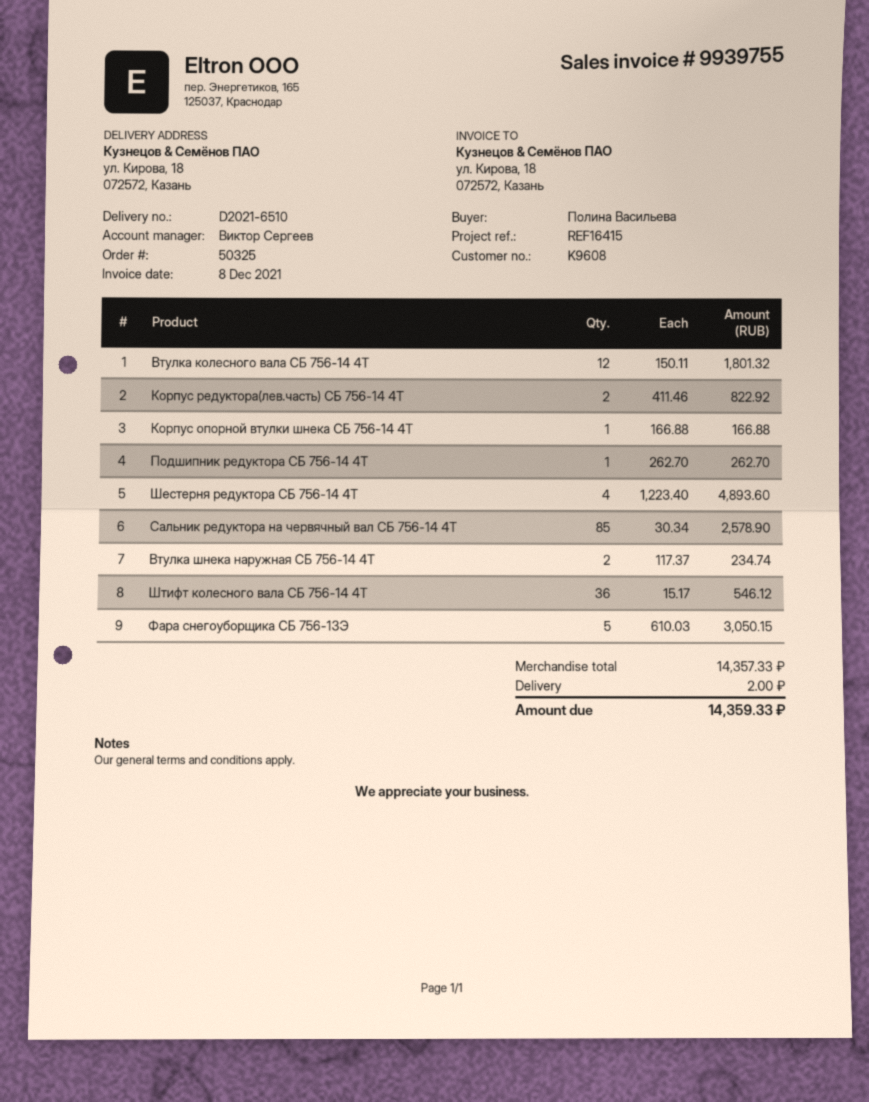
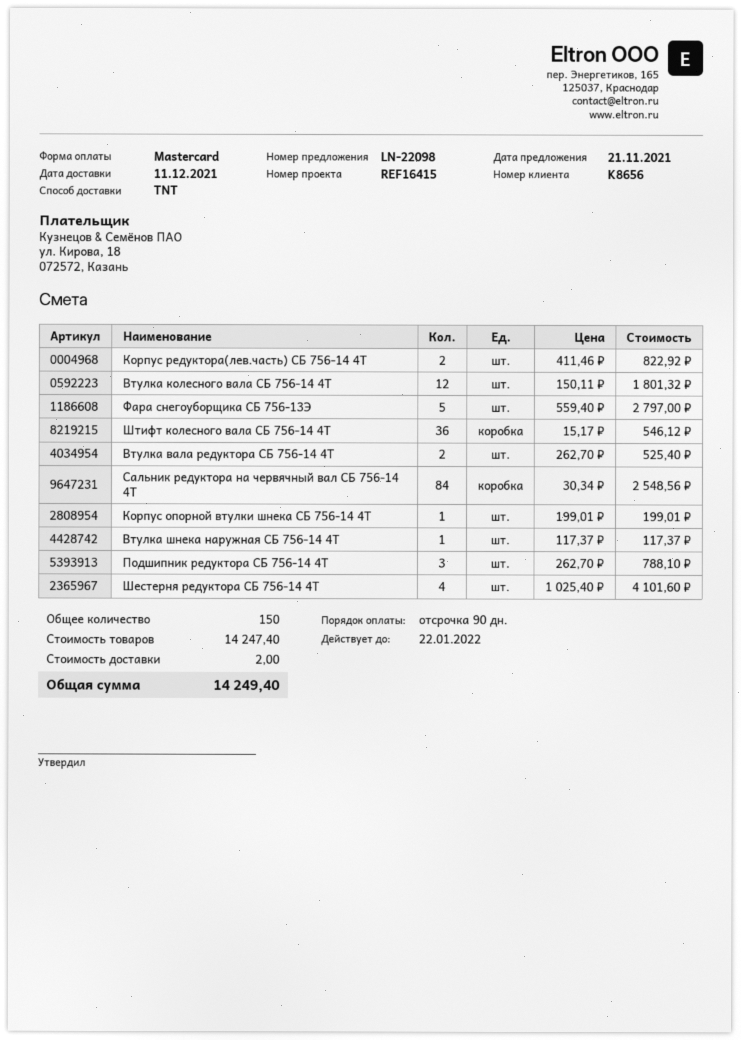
customer number: K9608 -> K8656
Корпус опорной втулки шнека СБ 756-14 4Т: 1 x 166.88 = 166.88 -> 1 x 199.01 = 199.01
Подшипник редуктора СБ 756-14 4Т: 1 x 262.70 = 262.70 -> 3 x 262.70 = 788.10
Шестерня редуктора СБ 756-14 4Т: 4 x 1223.40 = 4893.60 -> 4 x 1025.40 = 4101.60
Сальник редуктора на червячный вал СБ 756-14 4Т: 85 x 30.34 = 2578.90 -> 84 x 30.34 = 2548.56
Втулка шнека наружная СБ 756-14 4Т: 2 x 117.37 = 234.74 -> 1 x 117.37 = 117.37
Фара снегоуборщика СБ 756-13Э: 5 x 610.03 = 3050.15 -> 5 x 559.40 = 2797.00
Втулка вала редуктора СБ 756-14 4Т: none -> 2 x 262.70 = 525.40
subtotal: 14357.33 -> 14247.40
total: 14359.33 -> 14249.40

